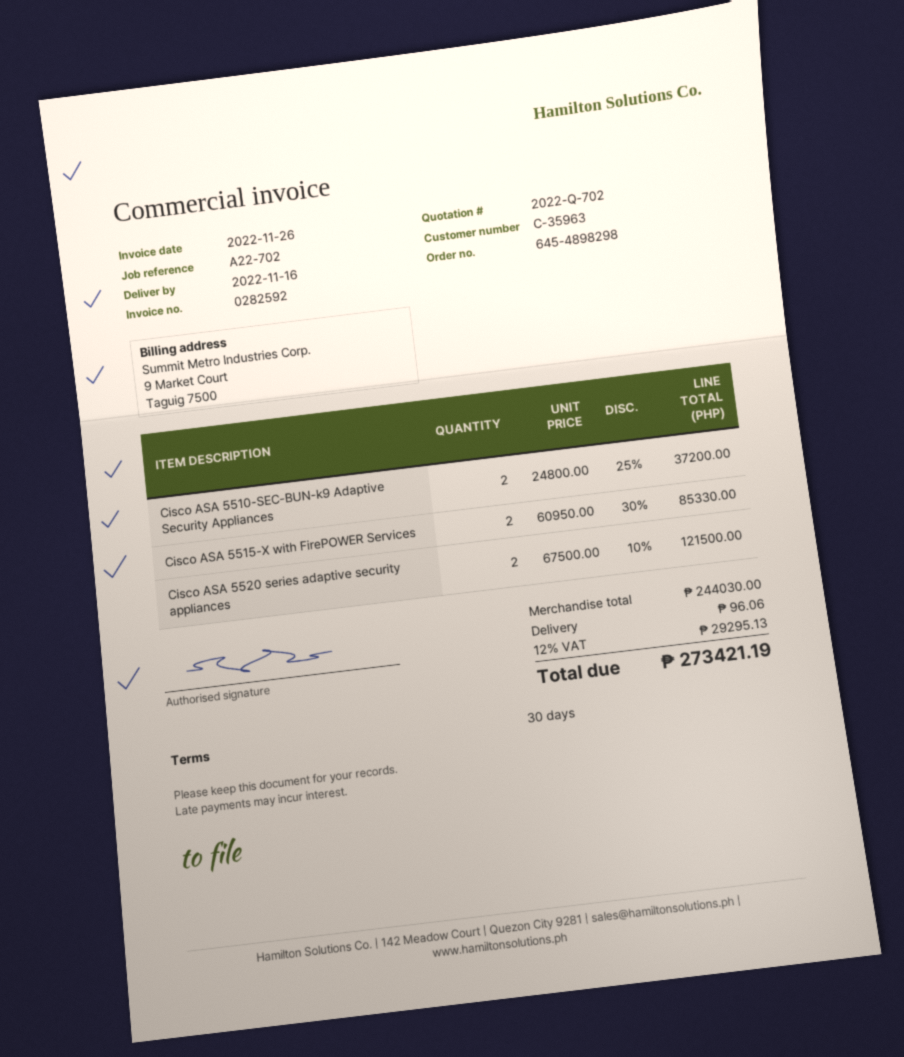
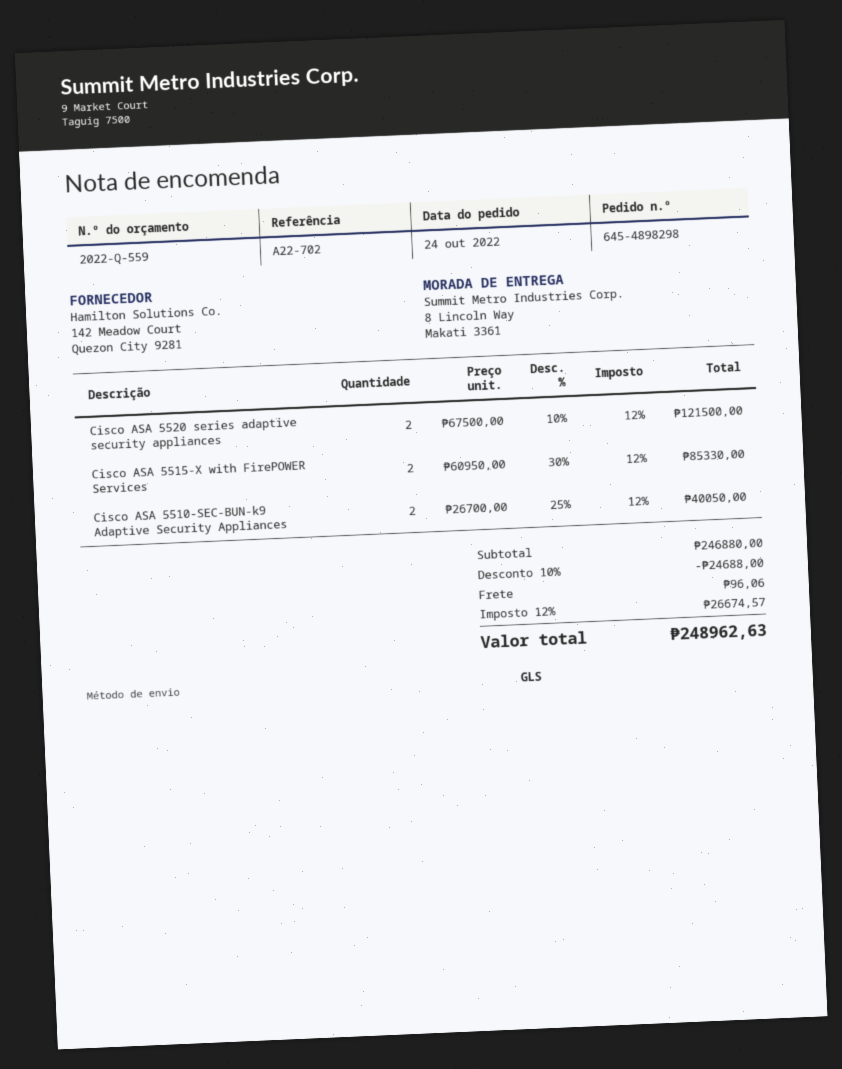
quote number: 2022-Q-702 -> 2022-Q-559
Cisco ASA 5510-SEC-BUN-k9 Adaptive Security Appliances: 2 x 24800.00 - 25% = 37200.00 -> 2 x 26700.00 - 25% = 40050.00
subtotal: 244030.00 -> 246880.00
discount: none -> 10% = 24688.00
tax: 12% = 29295.13 -> 12% = 26674.57
total: 273421.19 -> 248962.63

